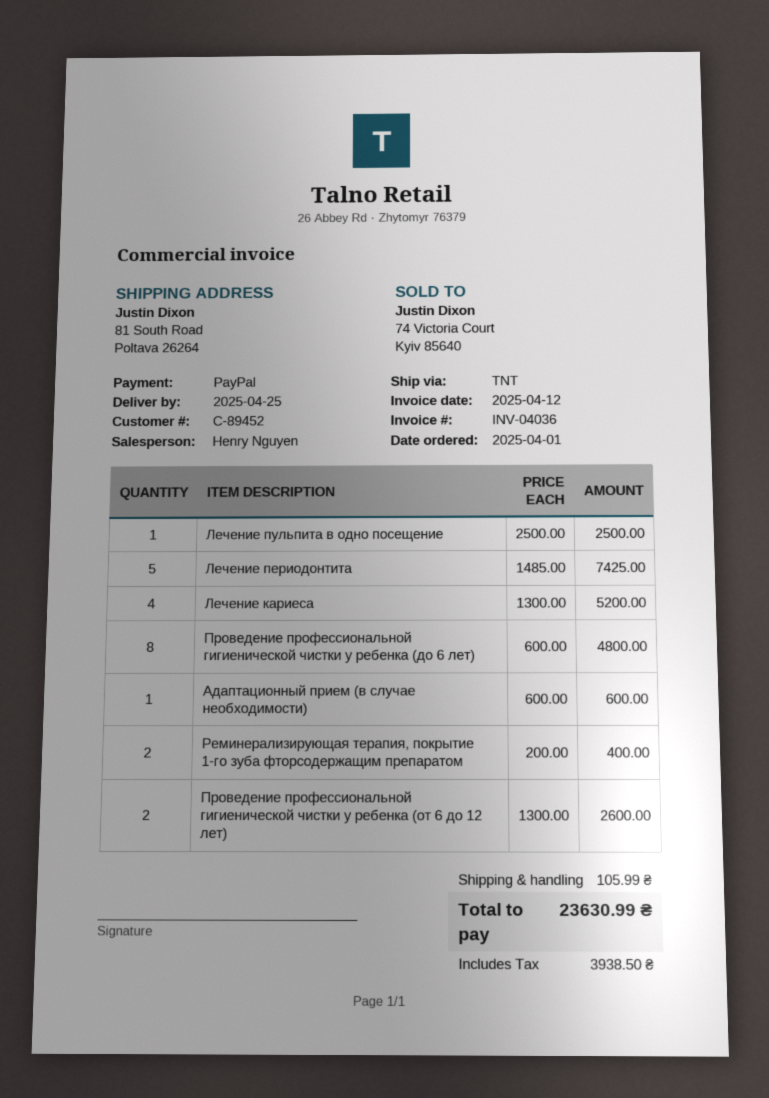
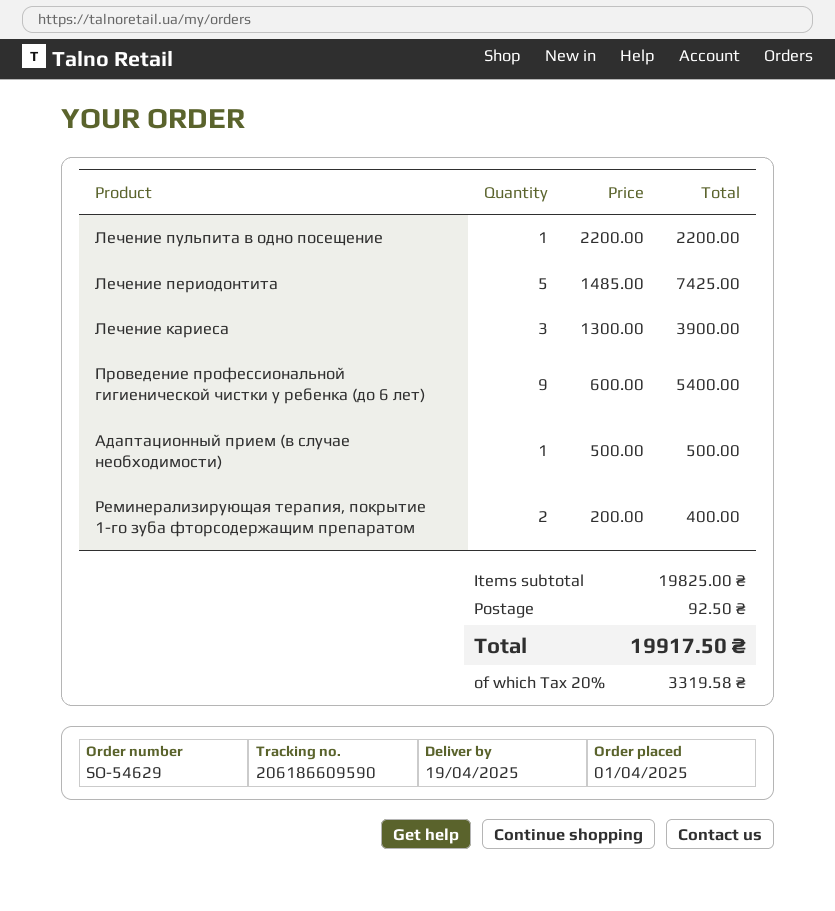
delivery date: 2025-04-25 -> 2025-04-19
Лечение пульпита в одно посещение: 1 x 2500.00 = 2500.00 -> 1 x 2200.00 = 2200.00
Лечение кариеса: 4 x 1300.00 = 5200.00 -> 3 x 1300.00 = 3900.00
Проведение профессиональной гигиенической чистки у ребенка (до 6 лет): 8 x 600.00 = 4800.00 -> 9 x 600.00 = 5400.00
Адаптационный прием (в случае необходимости): 1 x 600.00 = 600.00 -> 1 x 500.00 = 500.00
Проведение профессиональной гигиенической чистки у ребенка (от 6 до 12 лет): 2 x 1300.00 = 2600.00 -> none
shipping: 105.99 -> 92.50
tax: 3938.50 -> 3319.58
total: 23630.99 -> 19917.50

